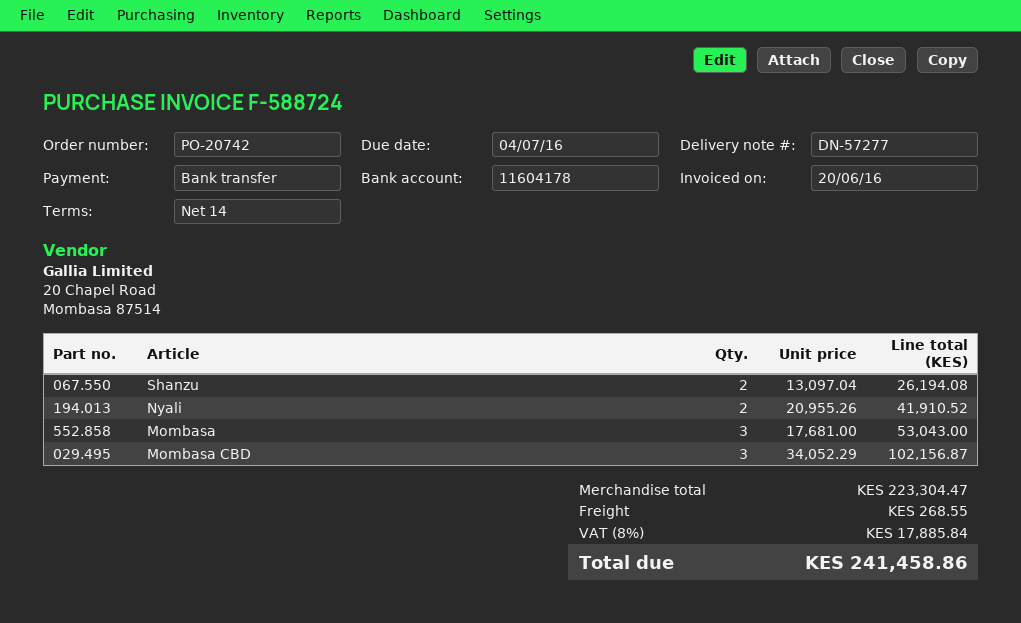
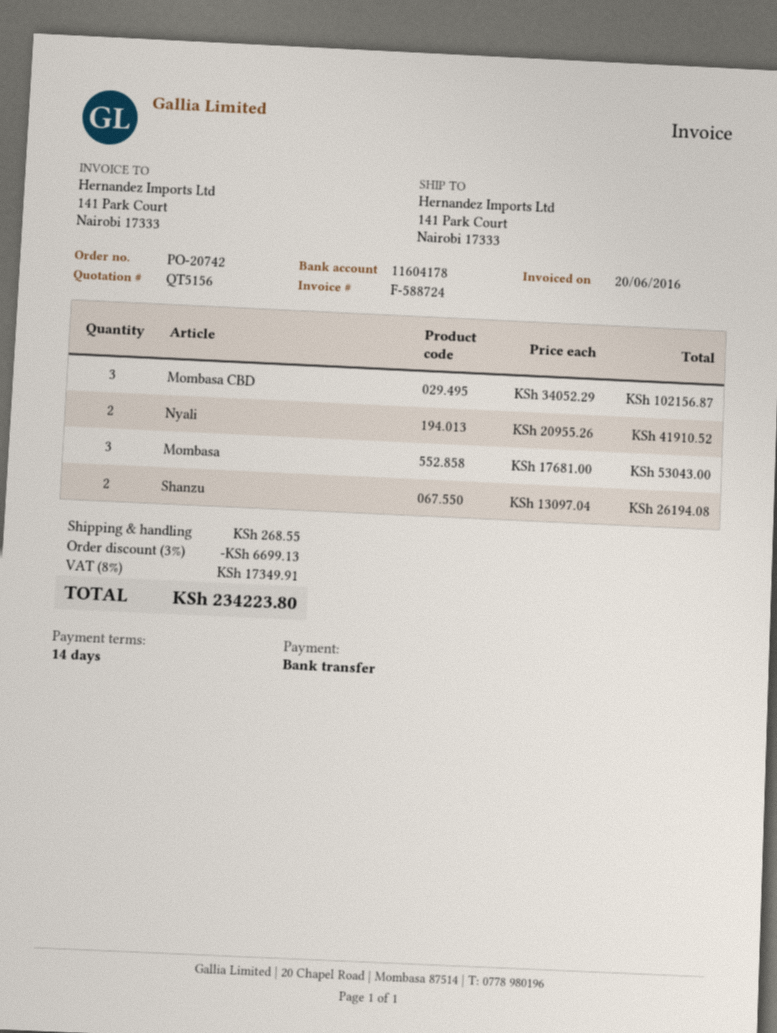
discount: none -> 3% = 6699.13
tax: 8% = 17885.84 -> 8% = 17349.91
total: 241458.86 -> 234223.80

